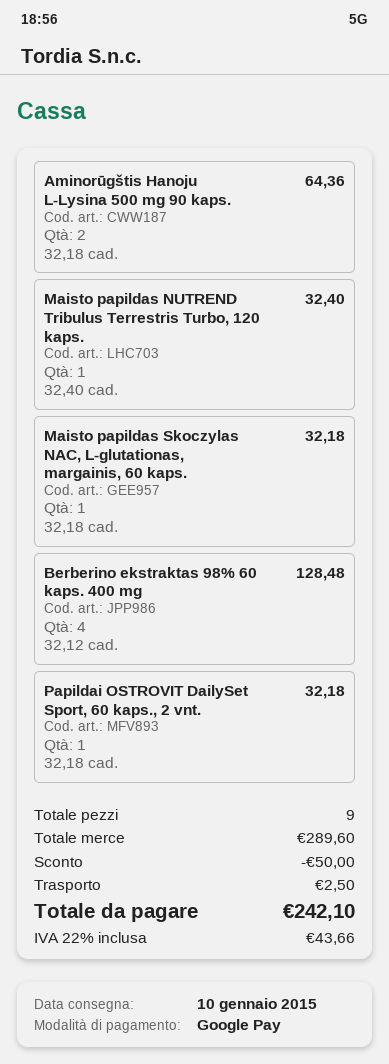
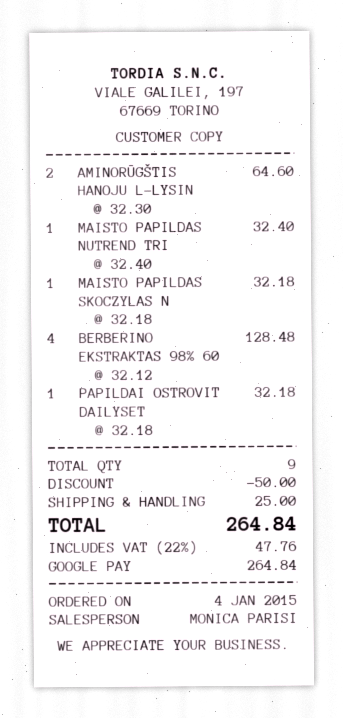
Aminorūgštis Hanoju L-Lysina 500 mg 90 kaps.: 2 x 32.18 = 64.36 -> 2 x 32.30 = 64.60
shipping: 2.50 -> 25.00
tax: 22% = 43.66 -> 22% = 47.76
total: 242.10 -> 264.84

